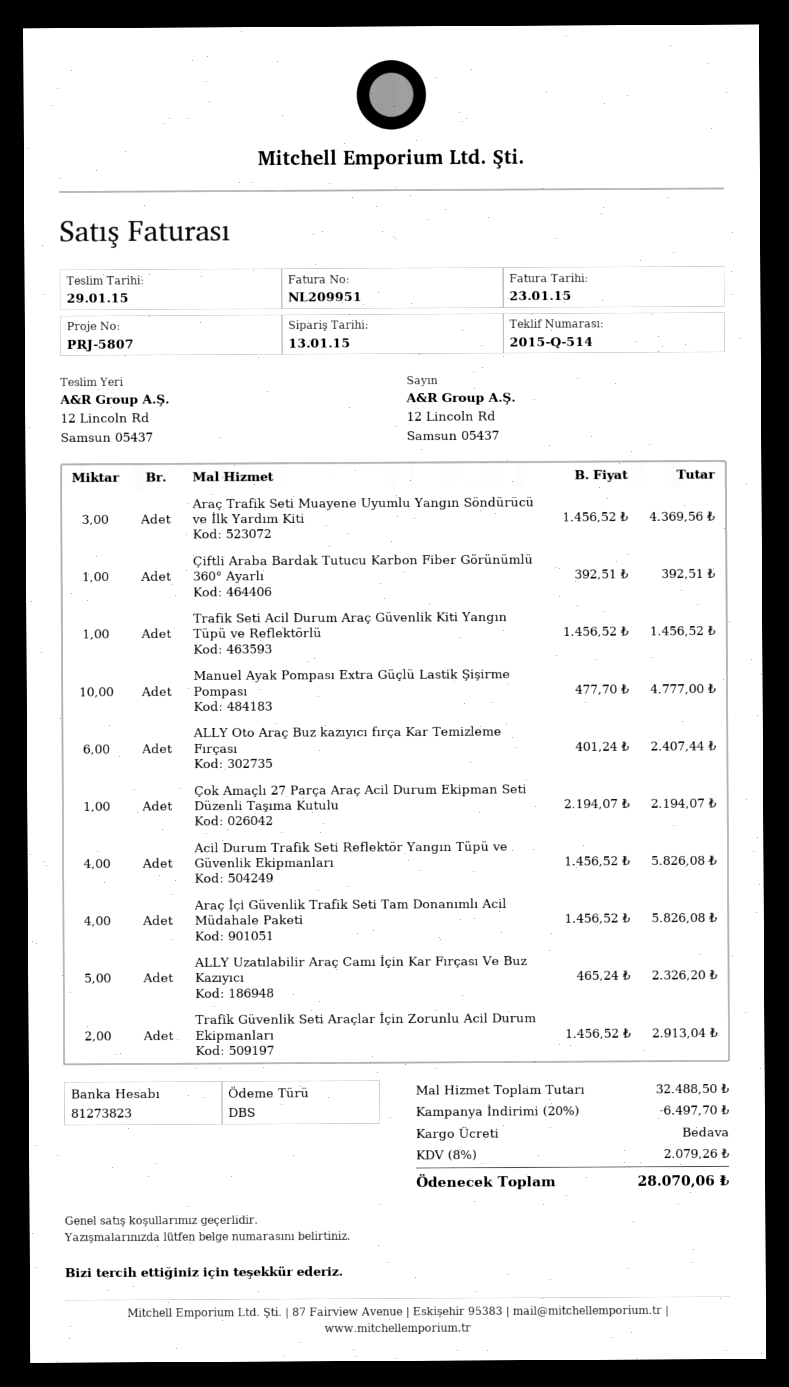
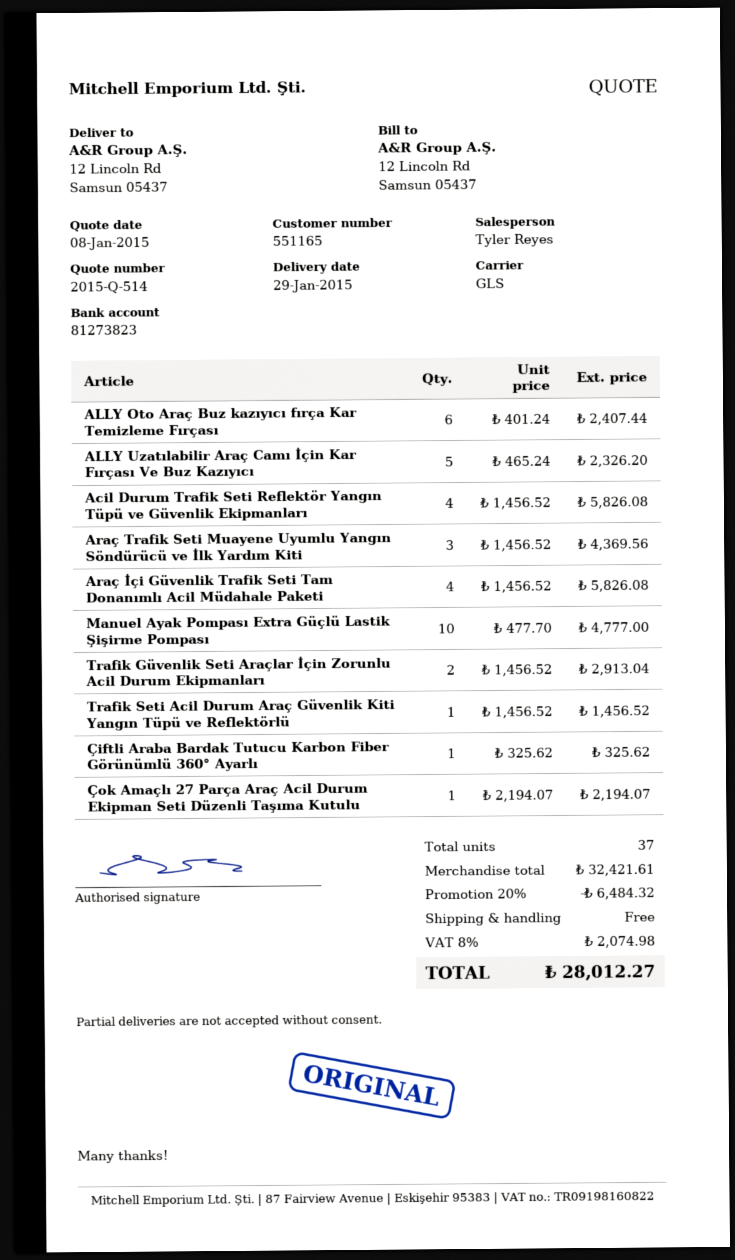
Çiftli Araba Bardak Tutucu Karbon Fiber Görünümlü 360° Ayarlı: 1 x 392.51 = 392.51 -> 1 x 325.62 = 325.62
subtotal: 32488.50 -> 32421.61
discount: 20% = 6497.70 -> 20% = 6484.32
tax: 8% = 2079.26 -> 8% = 2074.98
total: 28070.06 -> 28012.27

